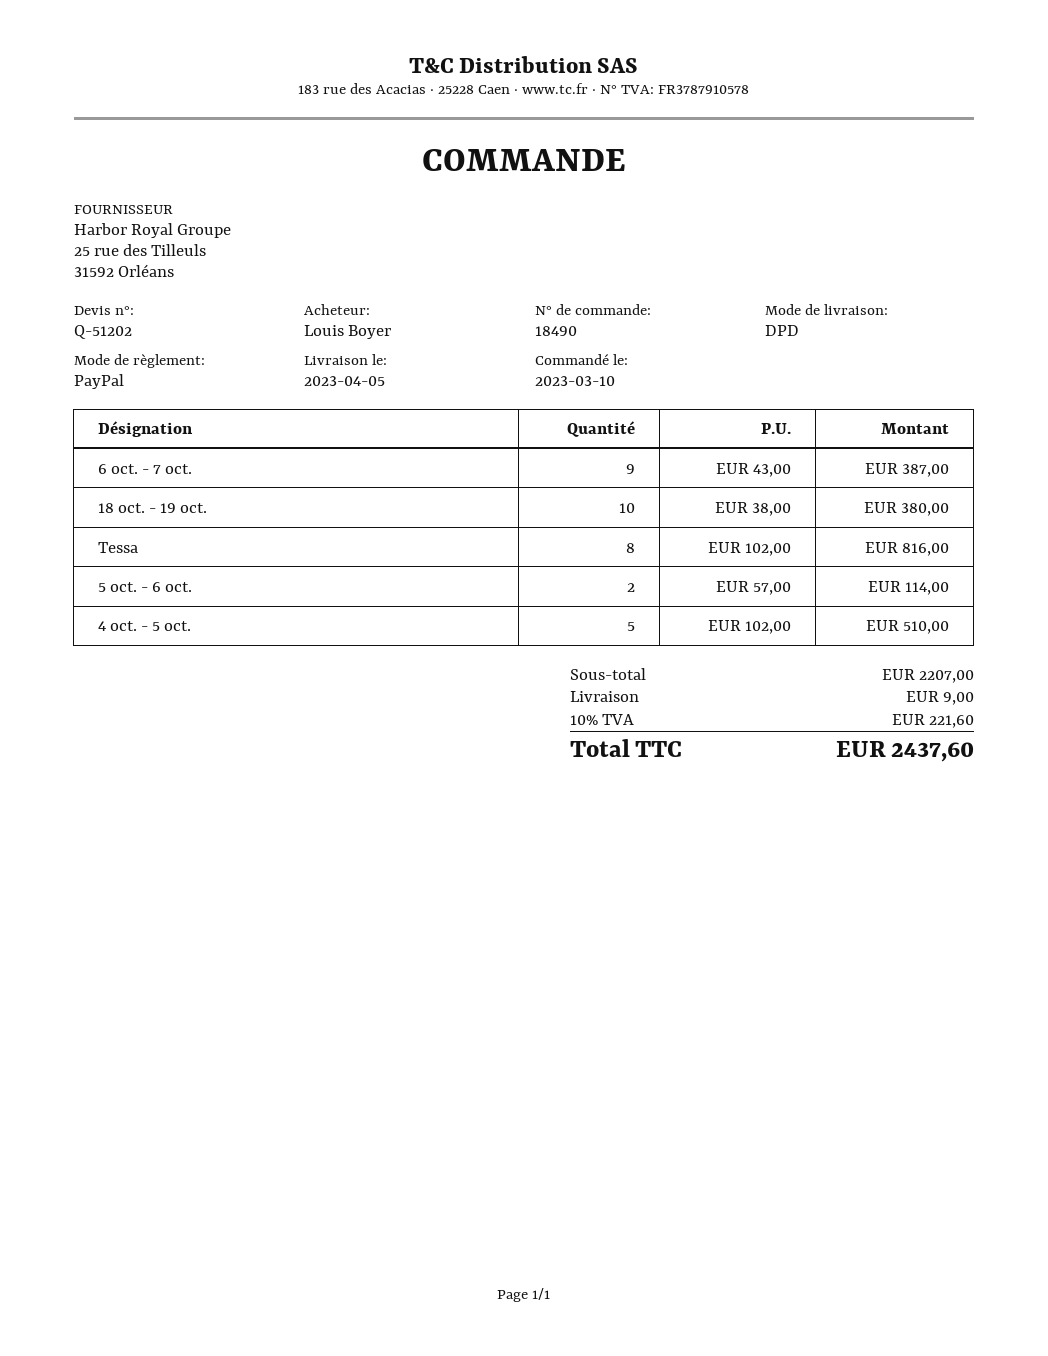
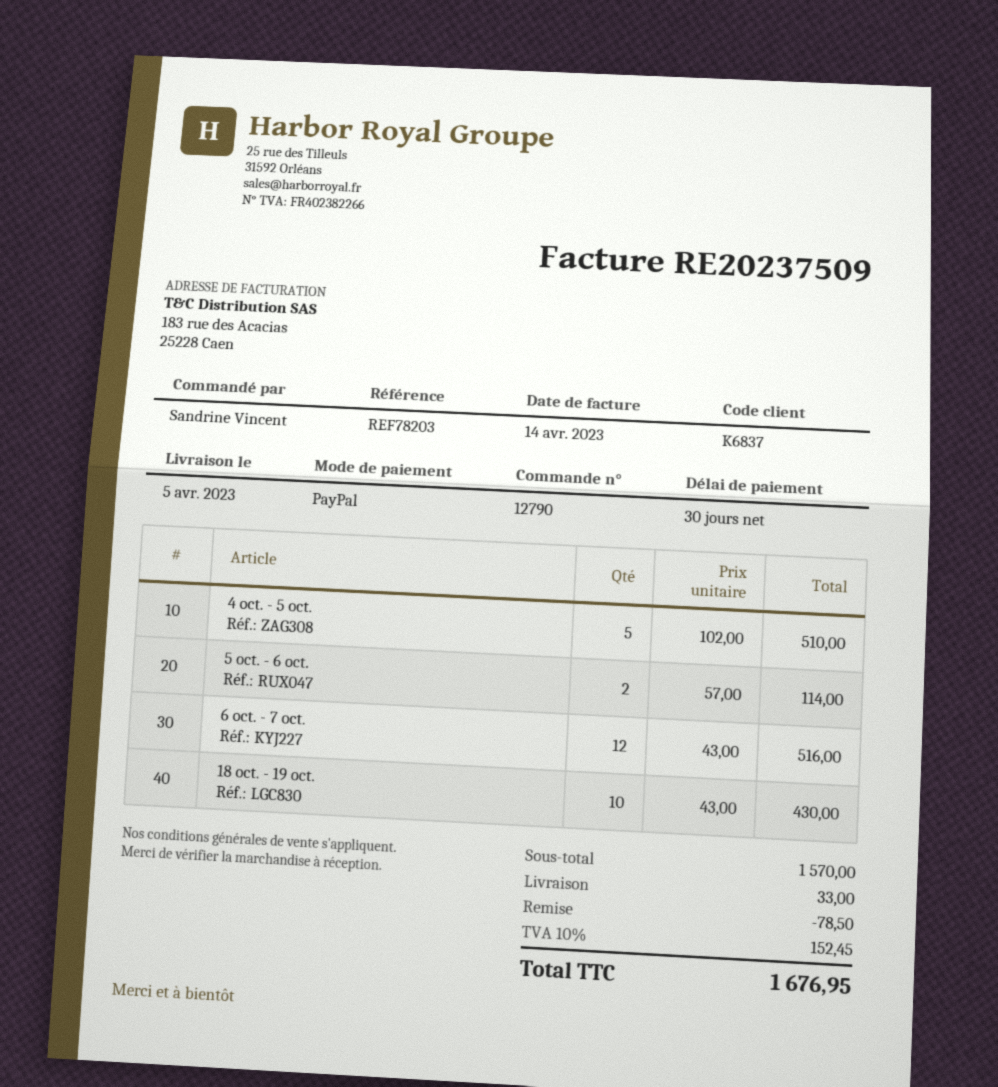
order number: 18490 -> 12790
ordered by: Louis Boyer -> Sandrine Vincent
6 oct. - 7 oct.: 9 x 43.00 = 387.00 -> 12 x 43.00 = 516.00
18 oct. - 19 oct.: 10 x 38.00 = 380.00 -> 10 x 43.00 = 430.00
Tessa: 8 x 102.00 = 816.00 -> none
subtotal: 2207.00 -> 1570.00
discount: none -> 78.50
shipping: 9.00 -> 33.00
tax: 10% = 221.60 -> 10% = 152.45
total: 2437.60 -> 1676.95

